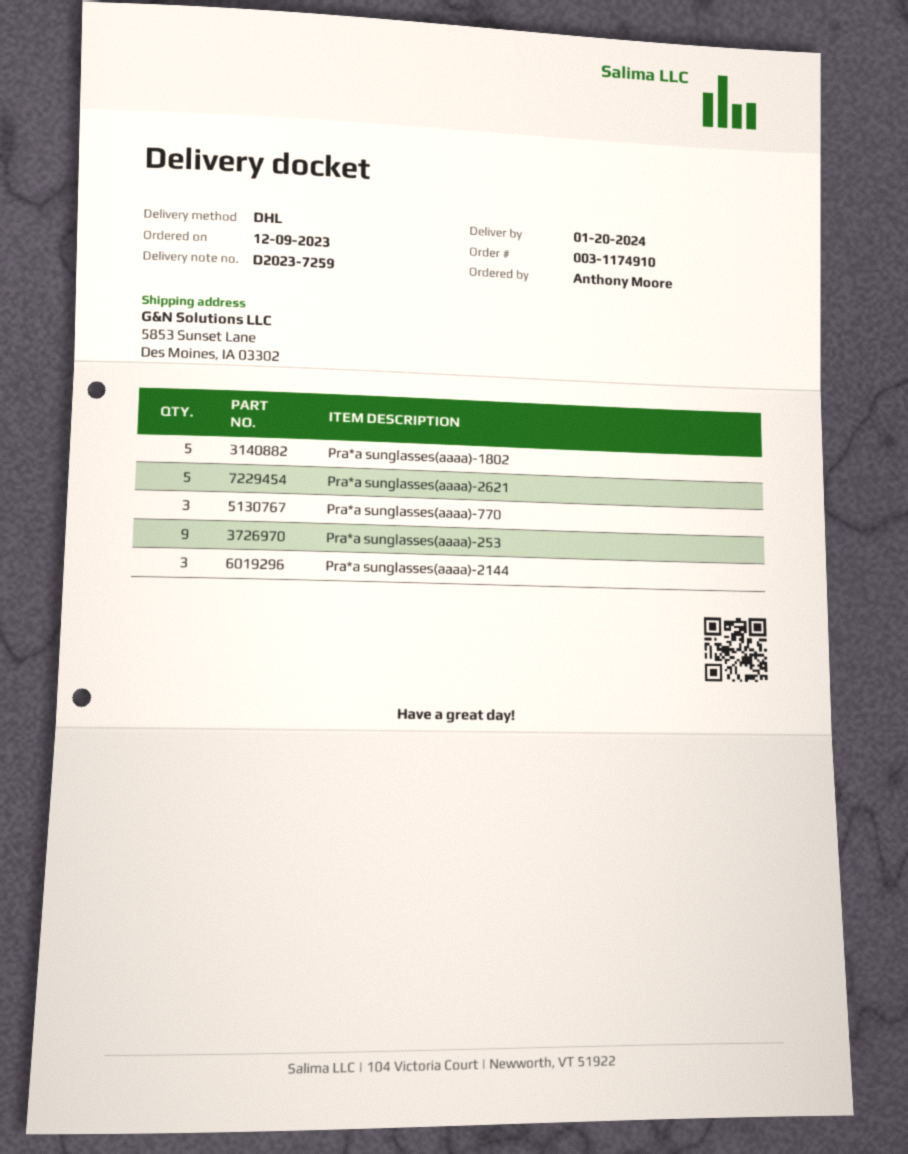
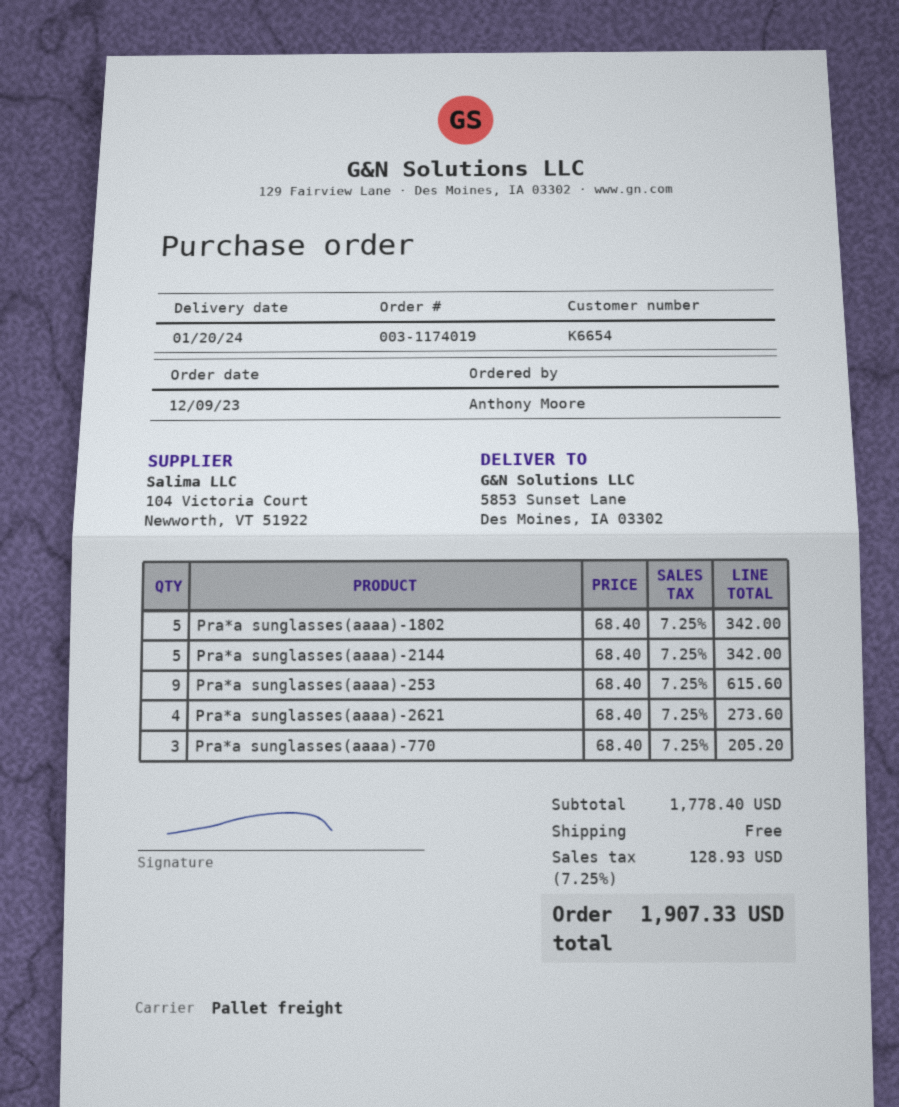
order number: 003-1174910 -> 003-1174019
shipping method: DHL -> pallet freight
Pra*a sunglasses(aaaa)-2621: 5 -> 4
Pra*a sunglasses(aaaa)-2144: 3 -> 5

